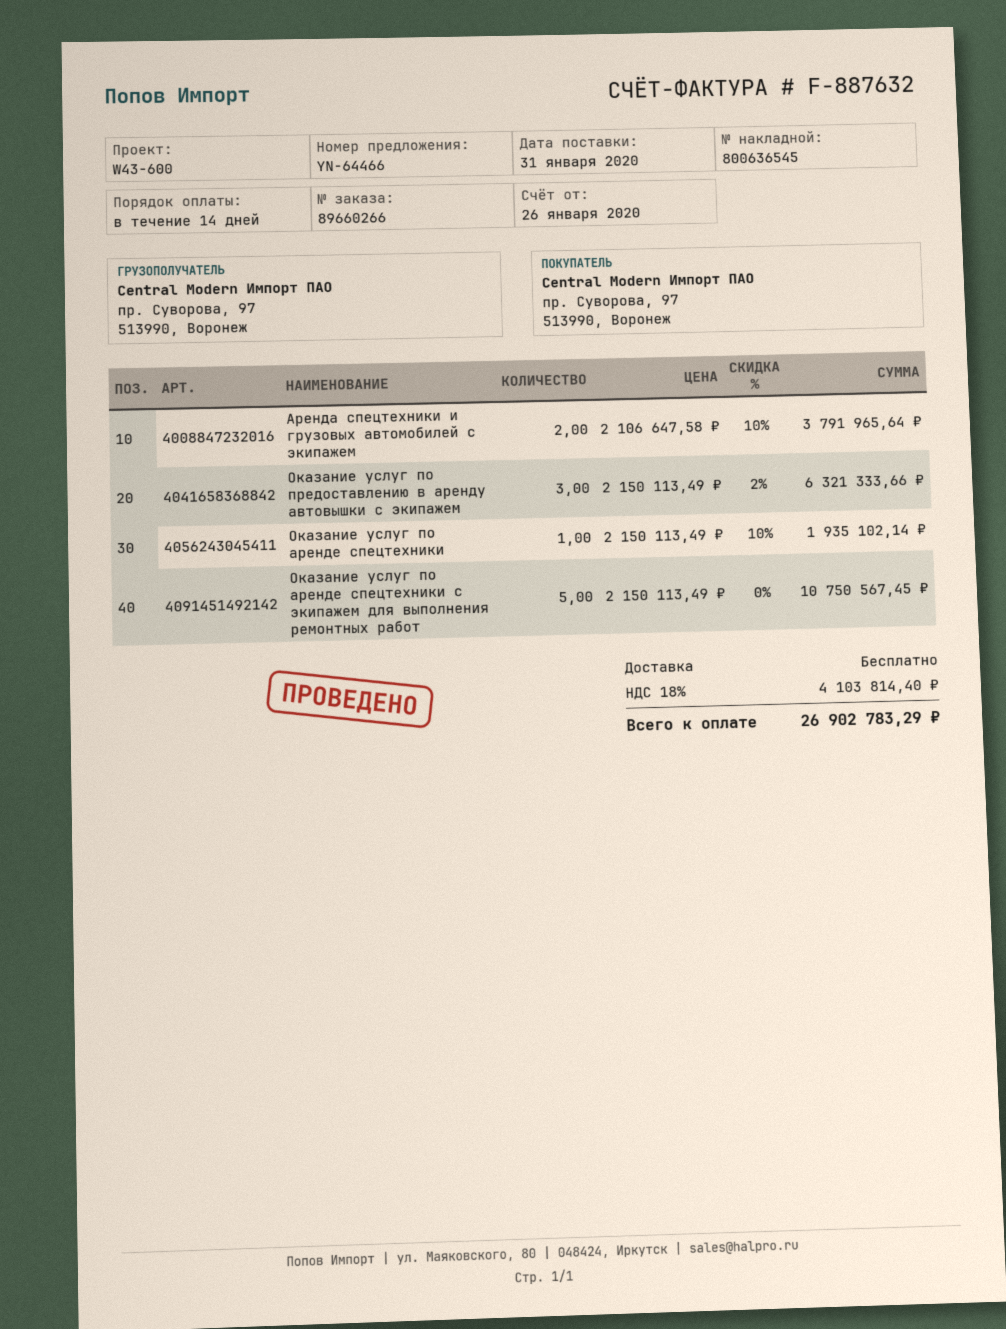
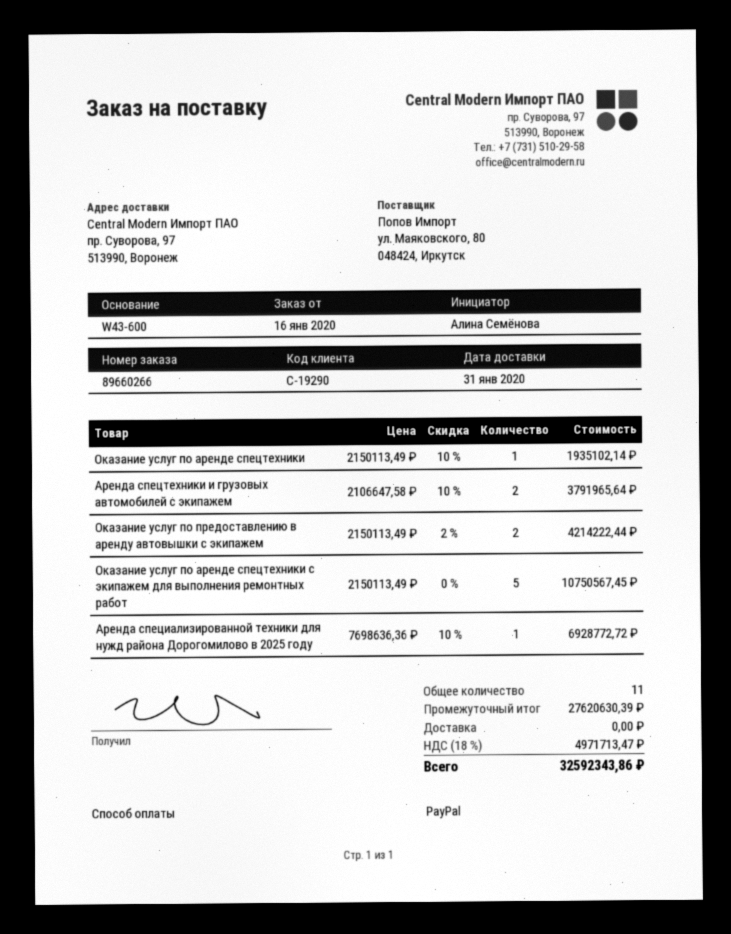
Оказание услуг по предоставлению в аренду автовышки с экипажем: 3 x 2150113.49 - 2% = 6321333.66 -> 2 x 2150113.49 - 2% = 4214222.44
Аренда специализированной техники для нужд района Дорогомилово в 2025 году: none -> 1 x 7698636.36 - 10% = 6928772.72
tax: 18% = 4103814.40 -> 18% = 4971713.47
total: 26902783.29 -> 32592343.86

